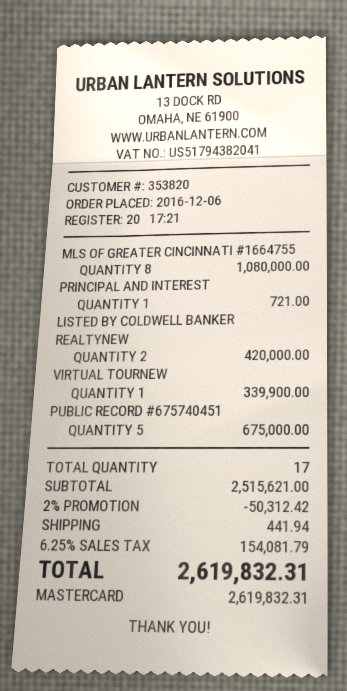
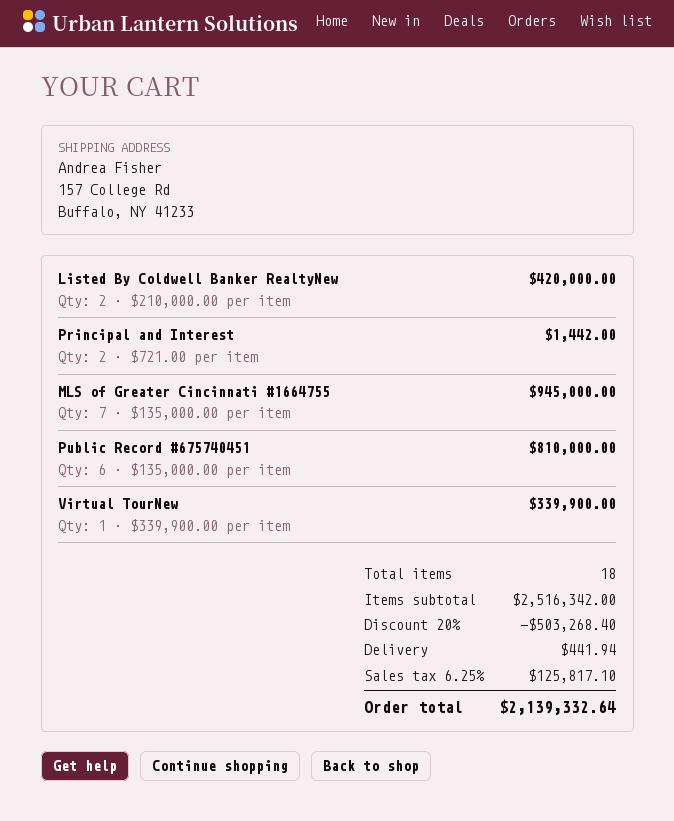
MLS OF GREATER CINCINNATI #1664755: 8 for 1080000.00 -> 7 for 945000.00
PRINCIPAL AND INTEREST: 1 for 721.00 -> 2 for 1442.00
PUBLIC RECORD #675740451: 5 for 675000.00 -> 6 for 810000.00
total quantity: 17 -> 18
subtotal: 2515621.00 -> 2516342.00
discount: 2% = 50312.42 -> 20% = 503268.40
tax: 6.25% = 154081.79 -> 6.25% = 125817.10
total: 2619832.31 -> 2139332.64

